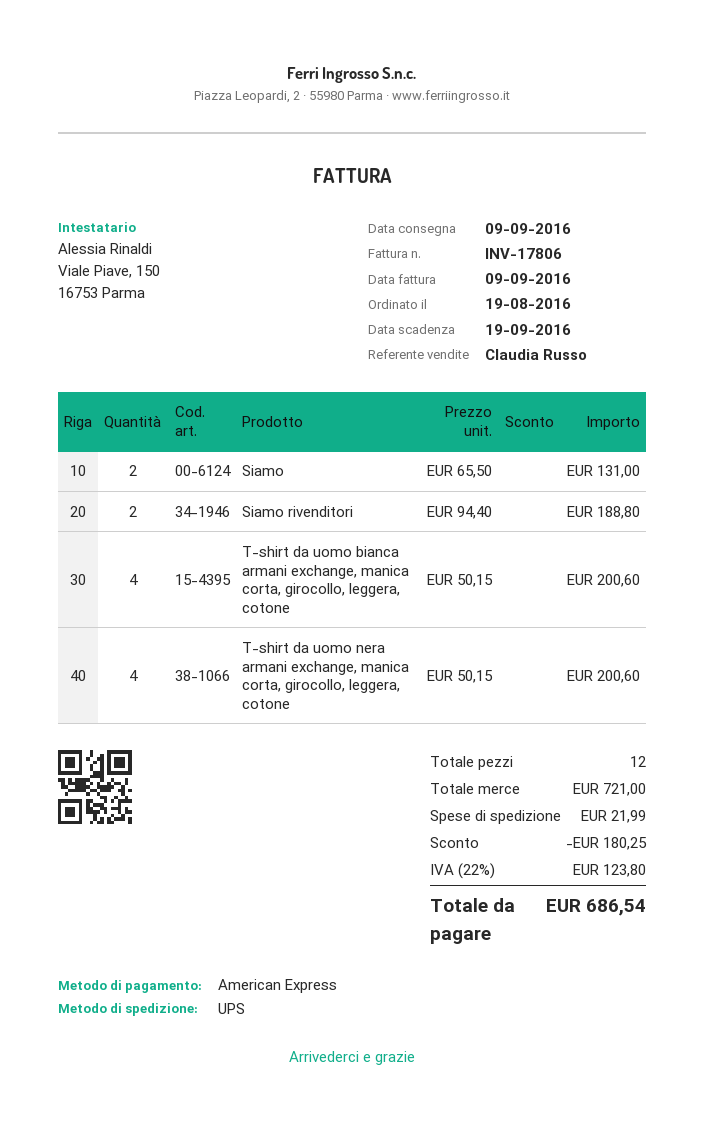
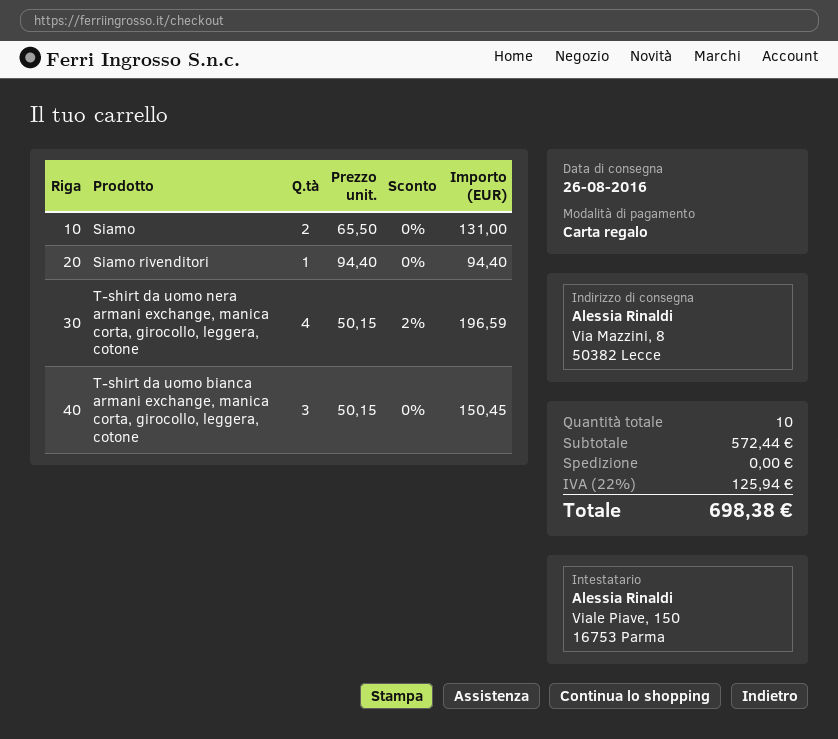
delivery date: 2016-09-09 -> 2016-08-26
payment method: American Express -> gift card
Siamo rivenditori: 2 x 94.40 = 188.80 -> 1 x 94.40 = 94.40
T-shirt da uomo bianca armani exchange, manica corta, girocollo, leggera, cotone: 4 x 50.15 = 200.60 -> 3 x 50.15 = 150.45
T-shirt da uomo nera armani exchange, manica corta, girocollo, leggera, cotone: 4 x 50.15 = 200.60 -> 4 x 50.15 - 2% = 196.59
total quantity: 12 -> 10
subtotal: 721.00 -> 572.44
discount: 180.25 -> none
shipping: 21.99 -> 0.00
tax: 22% = 123.80 -> 22% = 125.94
total: 686.54 -> 698.38

